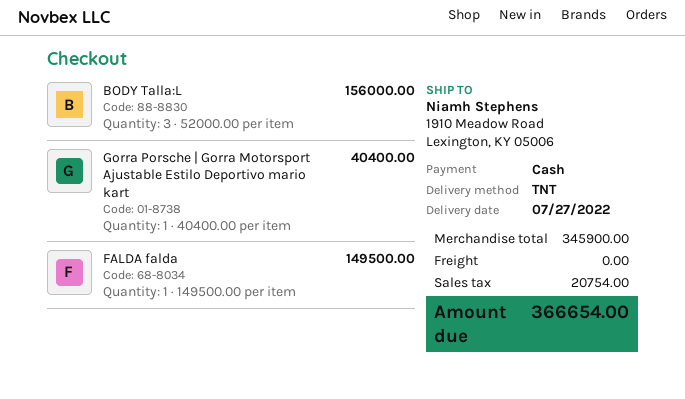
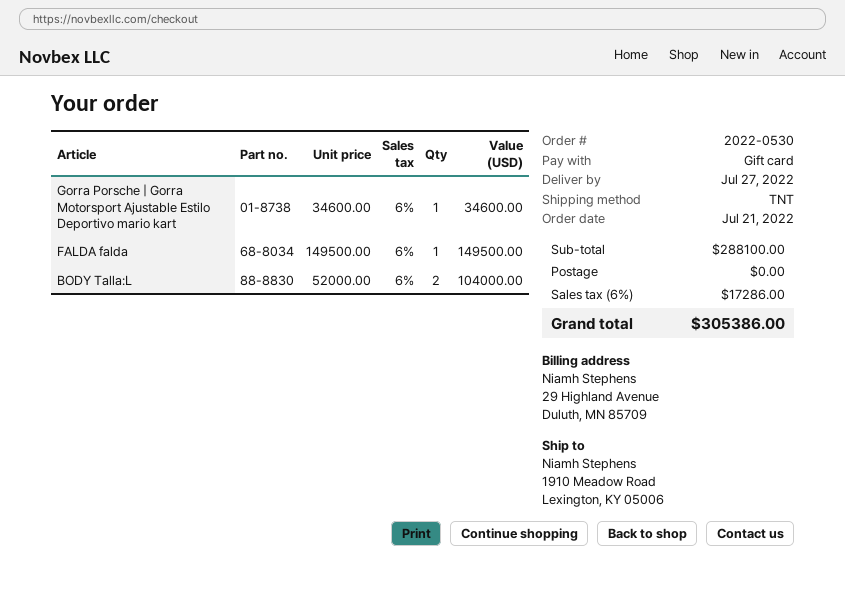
payment method: cash -> gift card
BODY Talla:L: 3 x 52000.00 = 156000.00 -> 2 x 52000.00 = 104000.00
Gorra Porsche | Gorra Motorsport Ajustable Estilo Deportivo mario kart: 1 x 40400.00 = 40400.00 -> 1 x 34600.00 = 34600.00
subtotal: 345900.00 -> 288100.00
tax: 20754.00 -> 17286.00
total: 366654.00 -> 305386.00

